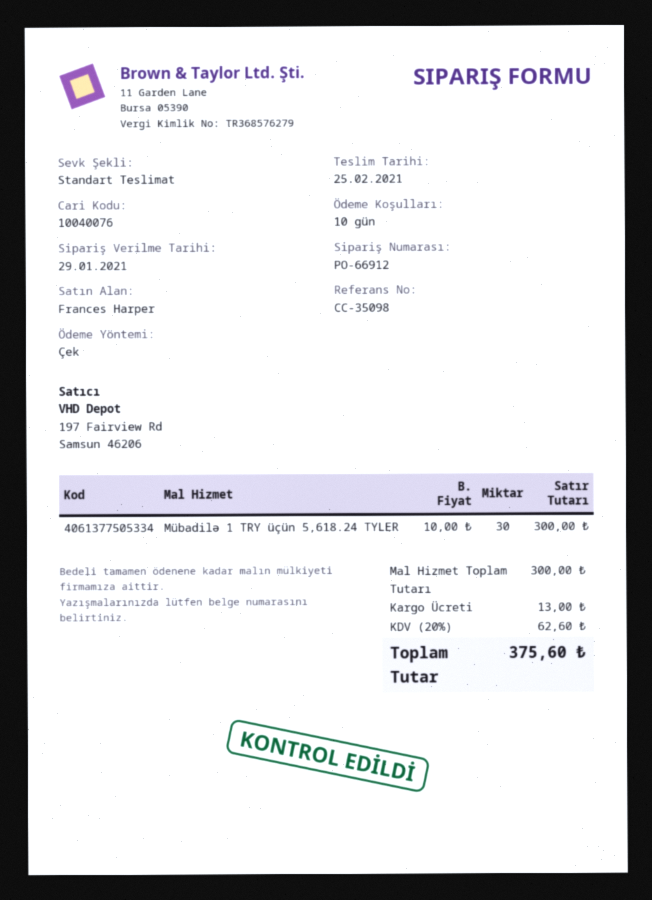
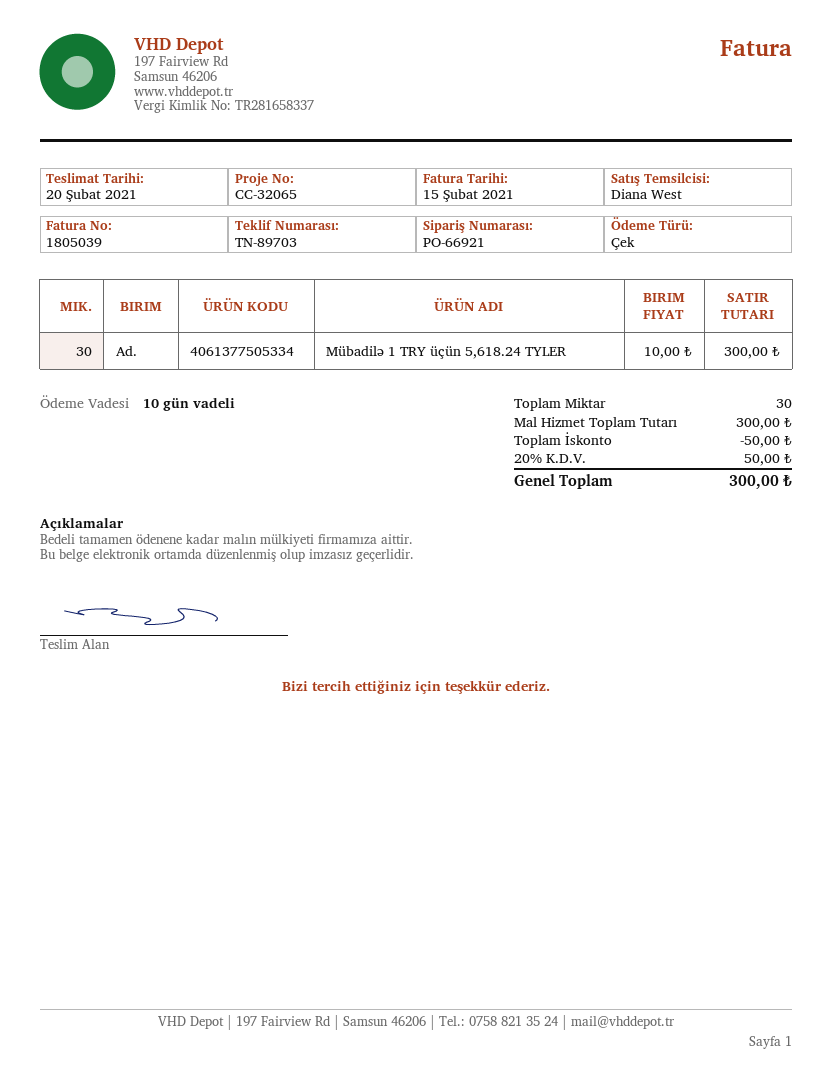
order number: PO-66912 -> PO-66921
delivery date: 2021-02-25 -> 2021-02-20
reference: CC-35098 -> CC-32065
discount: none -> 50.00
shipping: 13.00 -> none
tax: 20% = 62.60 -> 20% = 50.00
total: 375.60 -> 300.00

